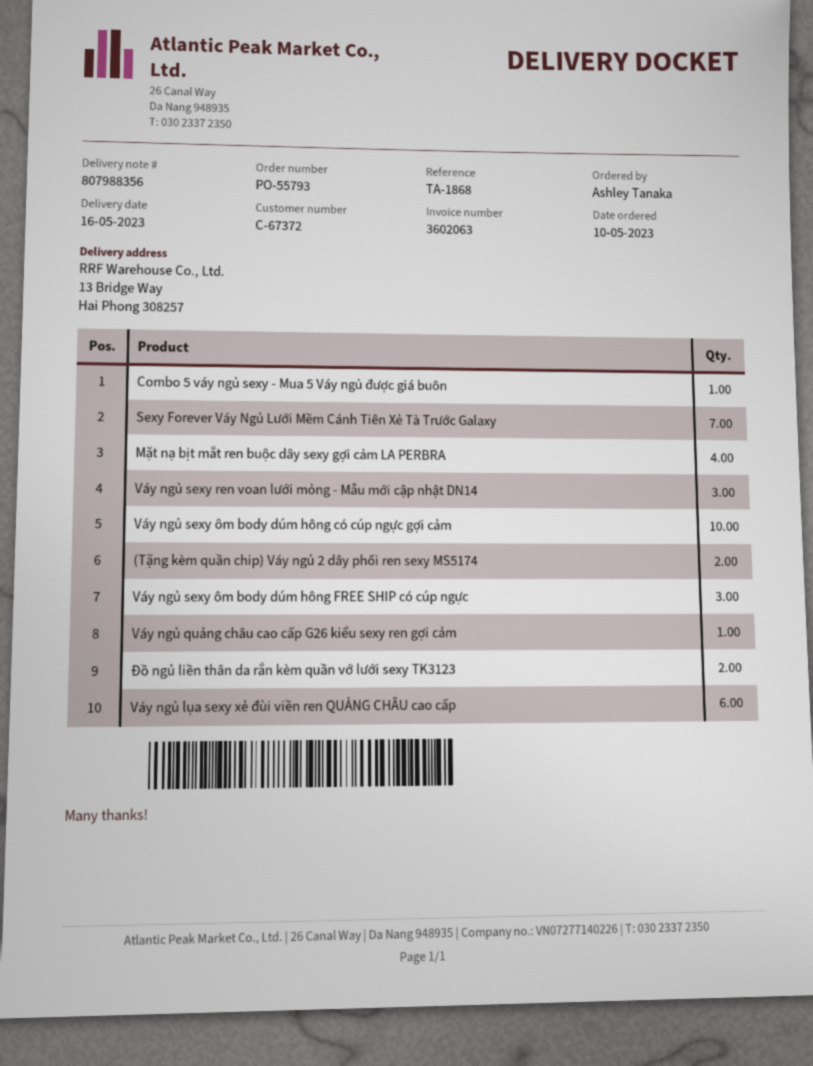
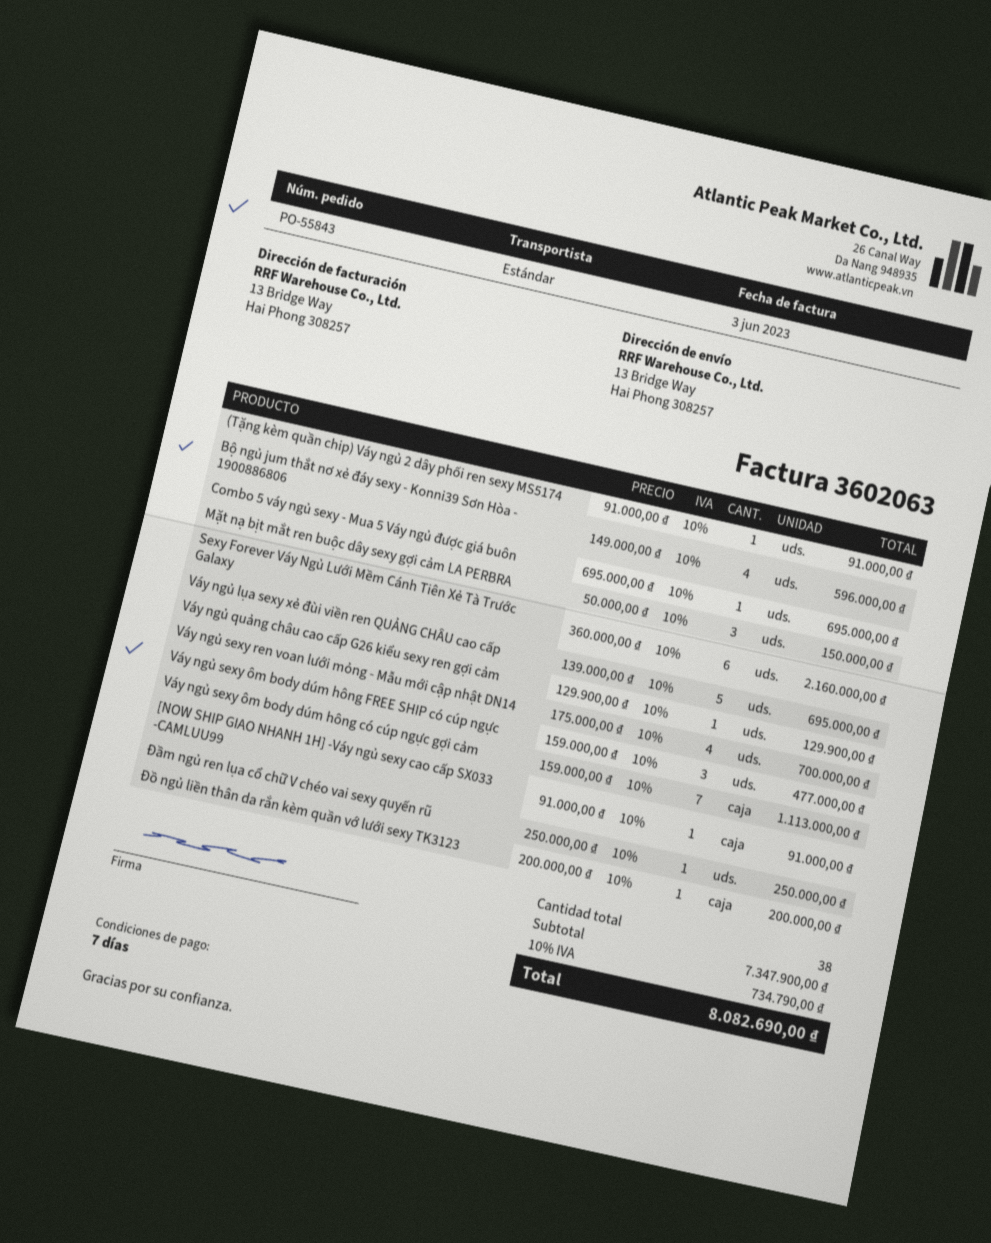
order number: PO-55793 -> PO-55843
Sexy Forever Váy Ngủ Lưới Mềm Cánh Tiên Xẻ Tà Trước Galaxy: 7 -> 6
Mặt nạ bịt mắt ren buộc dây sexy gợi cảm LA PERBRA: 4 -> 3
Váy ngủ sexy ren voan lưới mỏng - Mẫu mới cập nhật DN14: 3 -> 4
Váy ngủ sexy ôm body dúm hông có cúp ngực gợi cảm: 10 -> 7
(Tặng kèm quần chip) Váy ngủ 2 dây phối ren sexy MS5174: 2 -> 1
Đồ ngủ liền thân da rắn kèm quần vớ lưới sexy TK3123: 2 -> 1
Váy ngủ lụa sexy xẻ đùi viền ren QUẢNG CHÂU cao cấp: 6 -> 5
Bộ ngủ jum thắt nơ xẻ đáy sexy - Konni39 Sơn Hòa - 1900886806: none -> 4
[NOW SHIP GIAO NHANH 1H] -Váy ngủ sexy cao cấp SX033 -CAMLUU99: none -> 1
Đầm ngủ ren lụa cổ chữ V chéo vai sexy quyến rũ: none -> 1

